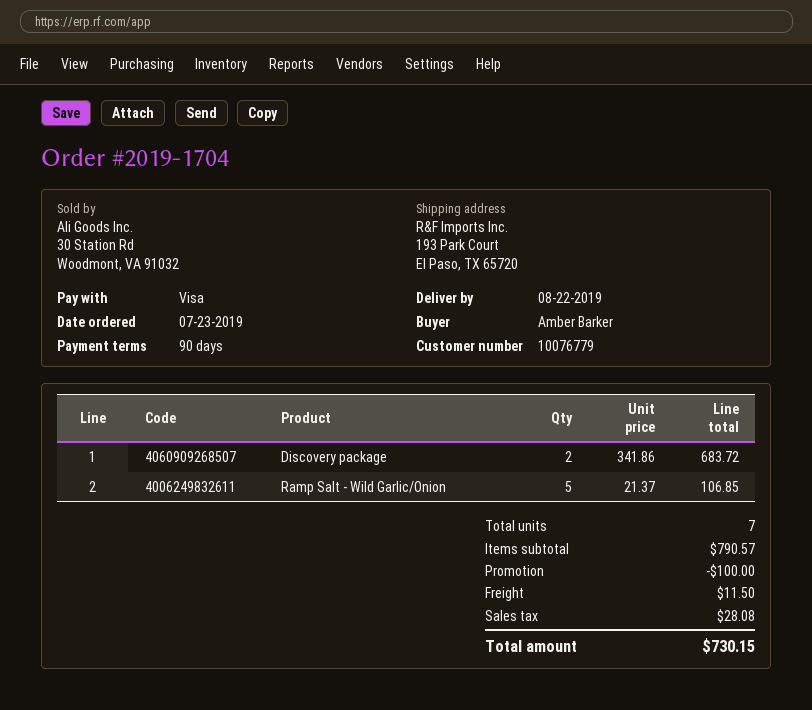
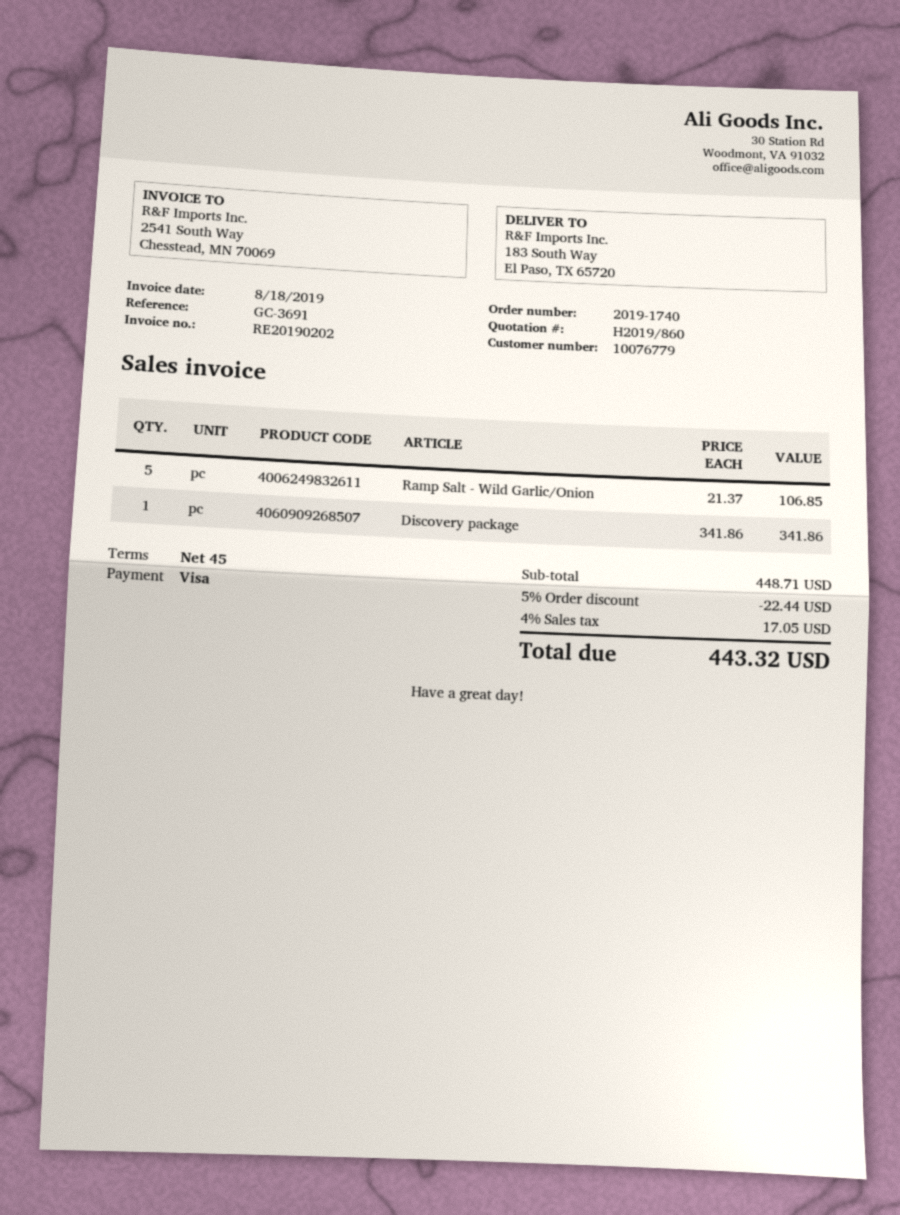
order number: 2019-1704 -> 2019-1740
payment terms: 90 days -> 45 days
ship to: 193 Park Court, El Paso, TX 65720 -> 183 South Way, El Paso, TX 65720
Discovery package: 2 x 341.86 = 683.72 -> 1 x 341.86 = 341.86
subtotal: 790.57 -> 448.71
discount: 100.00 -> 22.44
shipping: 11.50 -> none
tax: 28.08 -> 17.05
total: 730.15 -> 443.32

